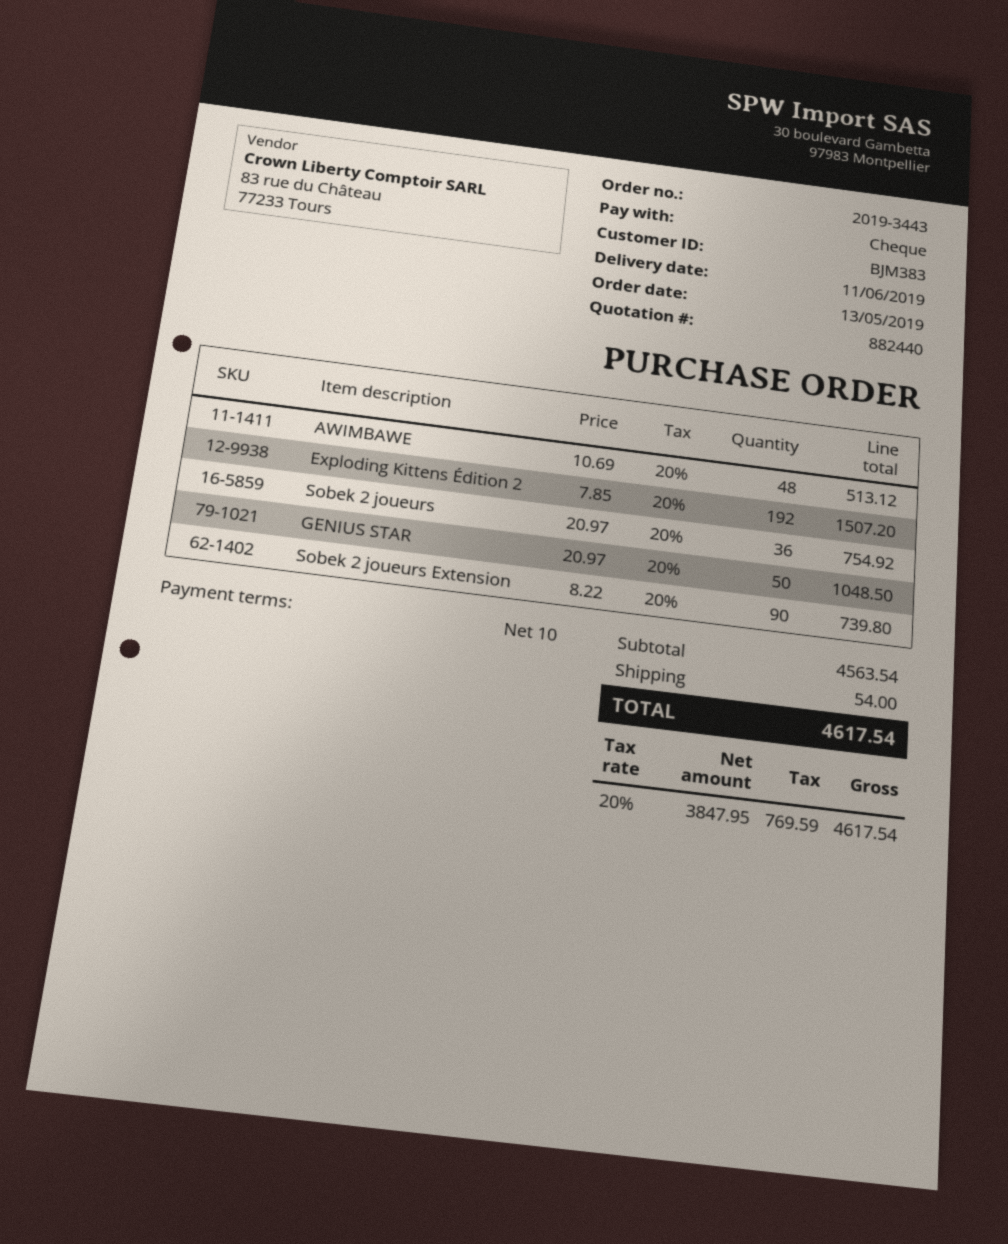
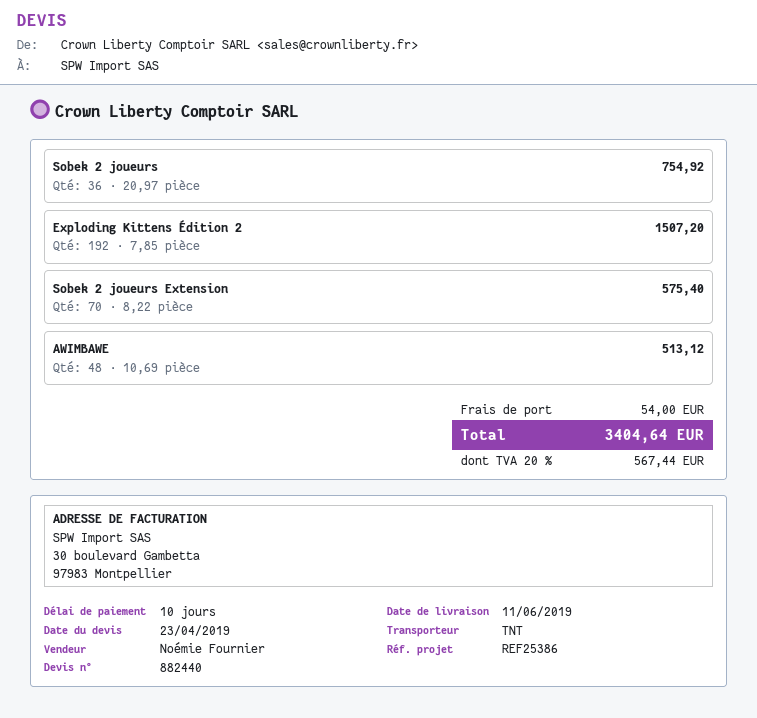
GENIUS STAR: 50 x 20.97 = 1048.50 -> none
Sobek 2 joueurs Extension: 90 x 8.22 = 739.80 -> 70 x 8.22 = 575.40
tax: 20% = 769.59 -> 20% = 567.44
total: 4617.54 -> 3404.64

